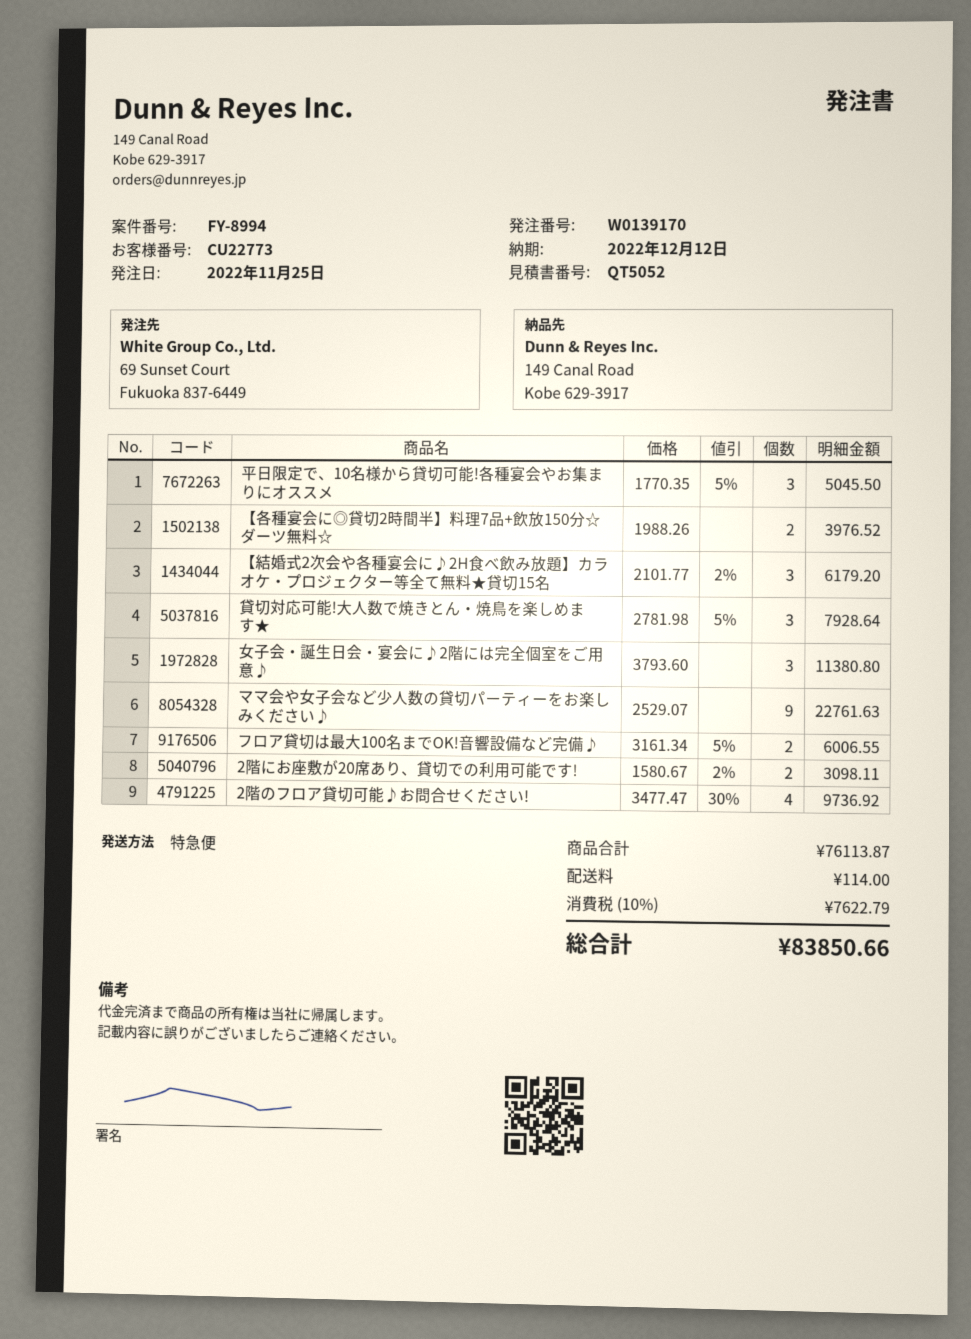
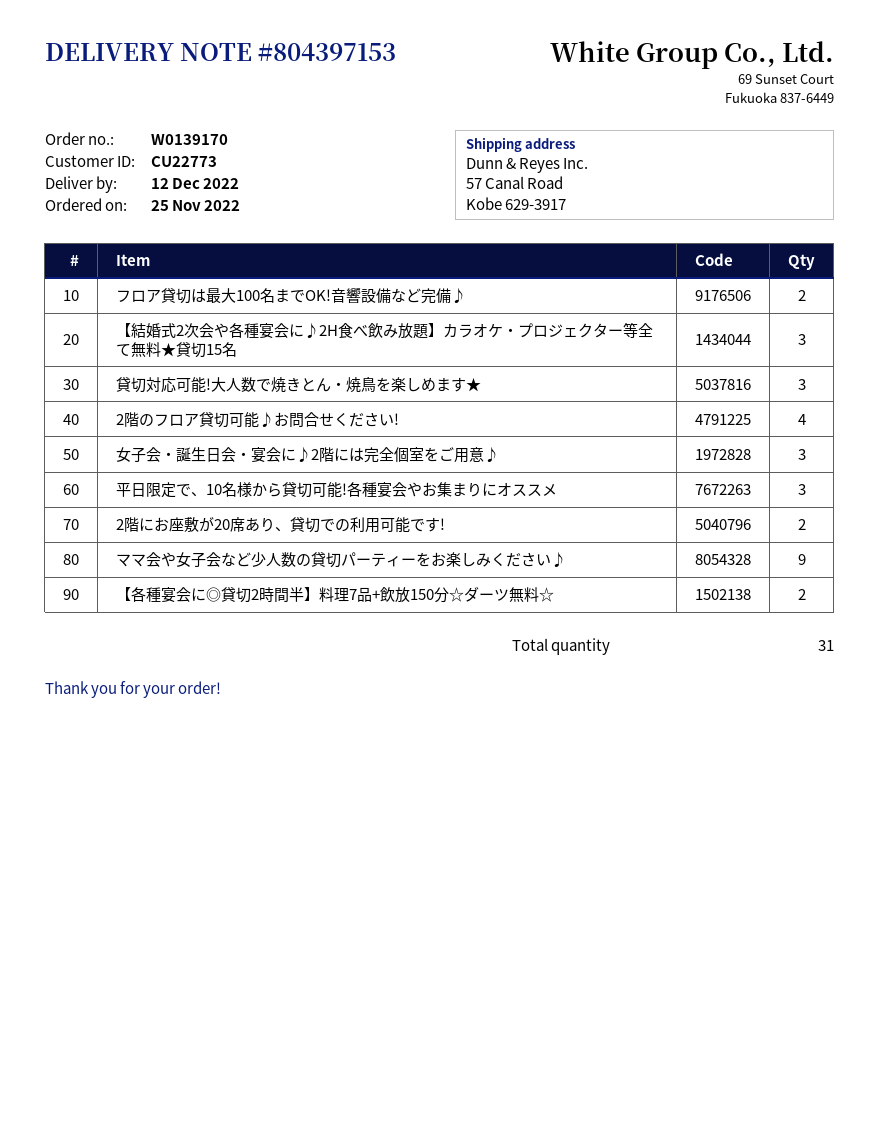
ship to: 149 Canal Road, Kobe 629-3917 -> 57 Canal Road, Kobe 629-3917

